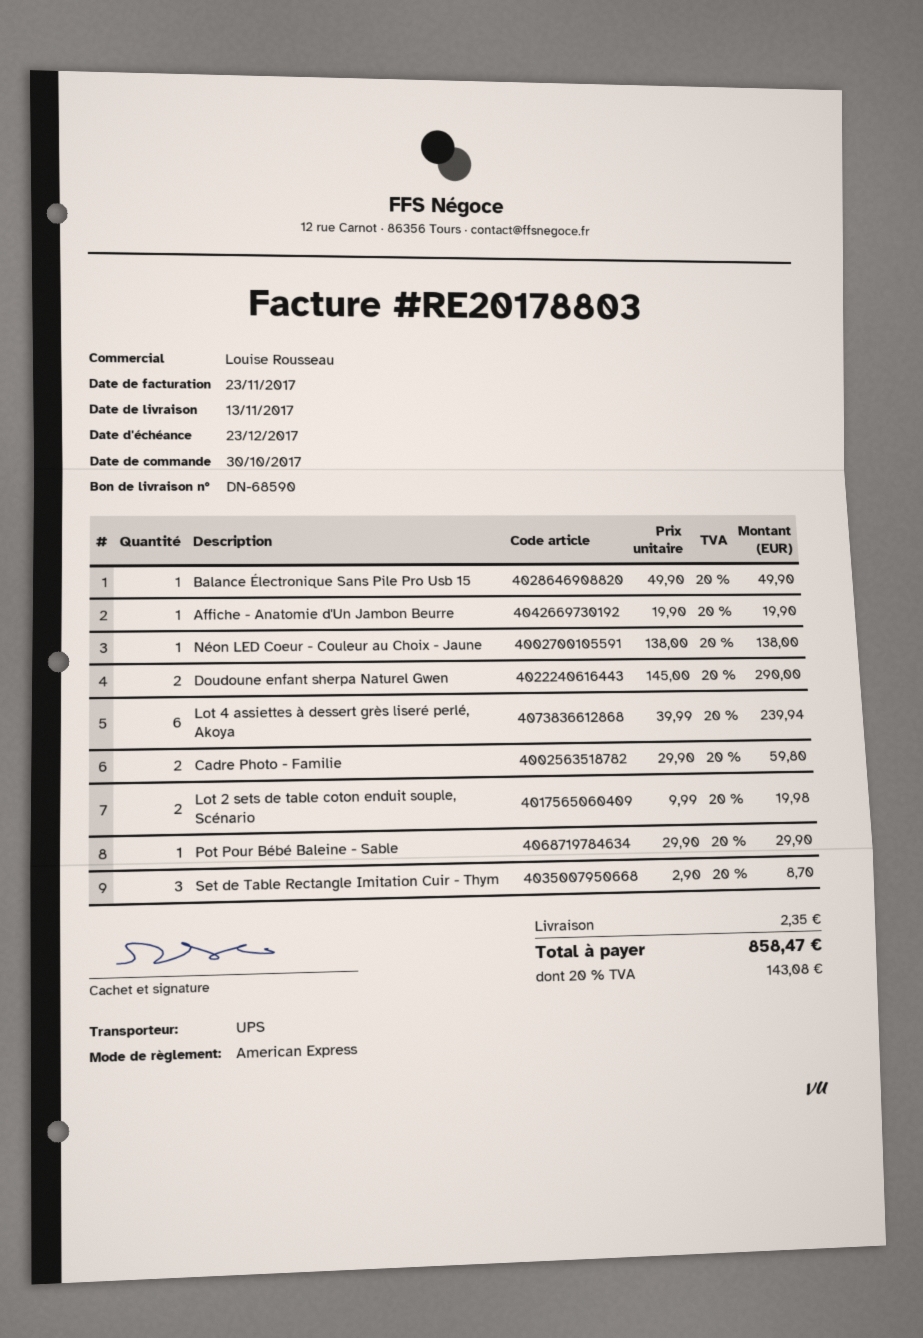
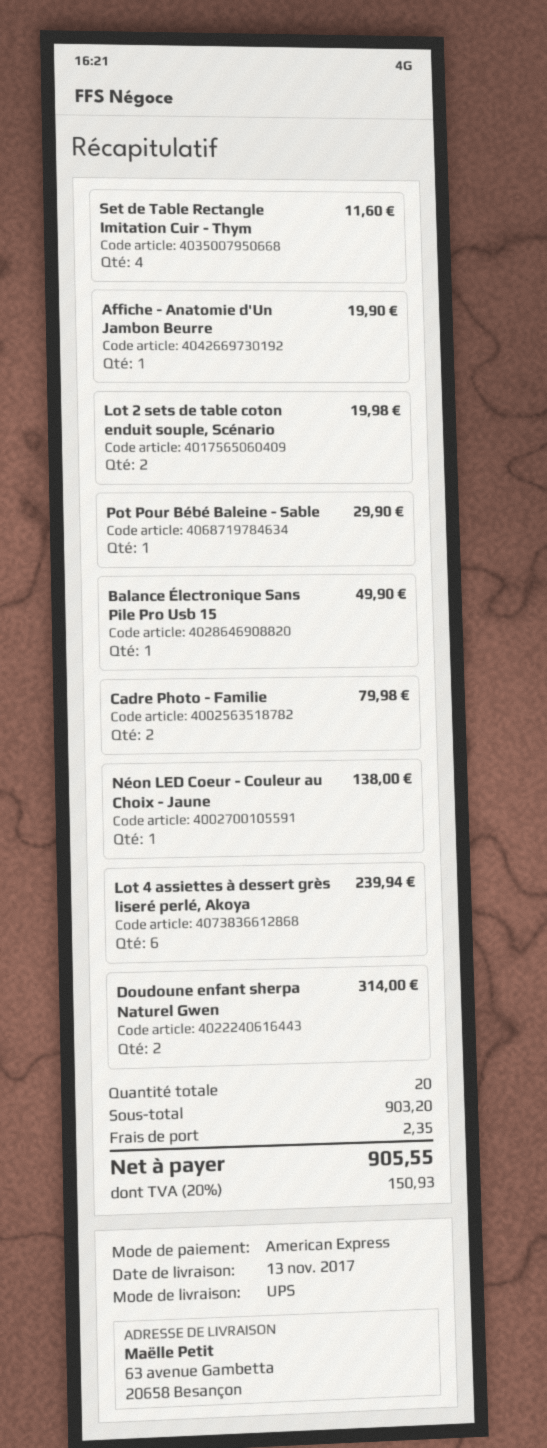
Doudoune enfant sherpa Naturel Gwen: 2 for 290.00 -> 2 for 314.00
Cadre Photo - Familie: 2 for 59.80 -> 2 for 79.98
Set de Table Rectangle Imitation Cuir - Thym: 3 for 8.70 -> 4 for 11.60
tax: 20% = 143.08 -> 20% = 150.93
total: 858.47 -> 905.55

